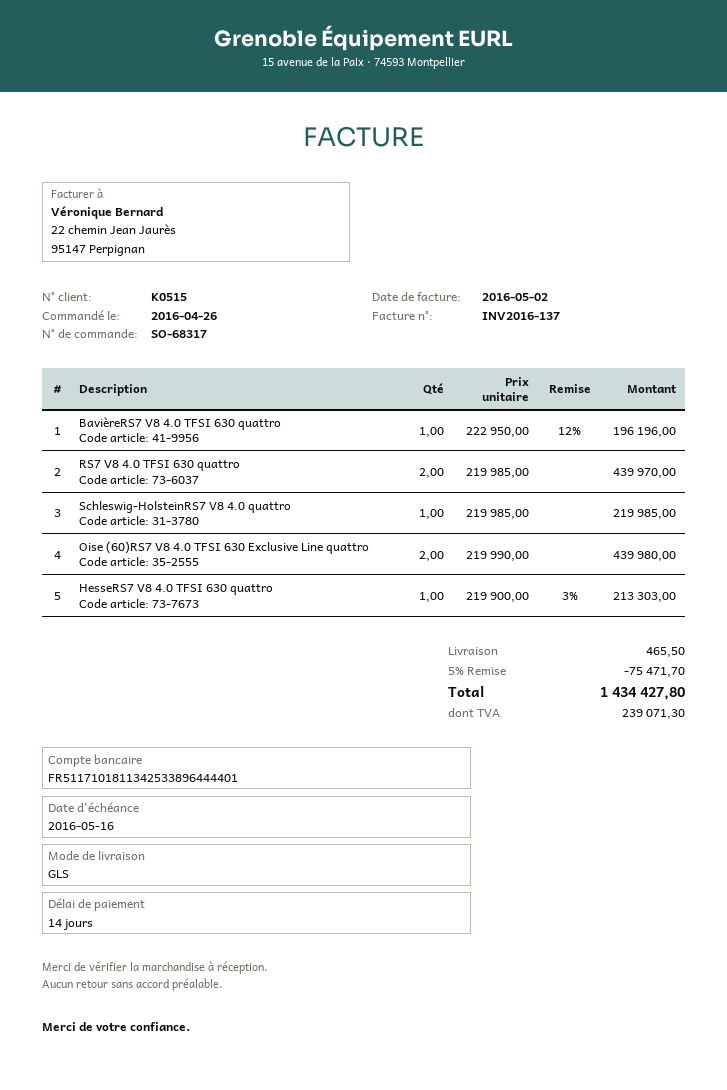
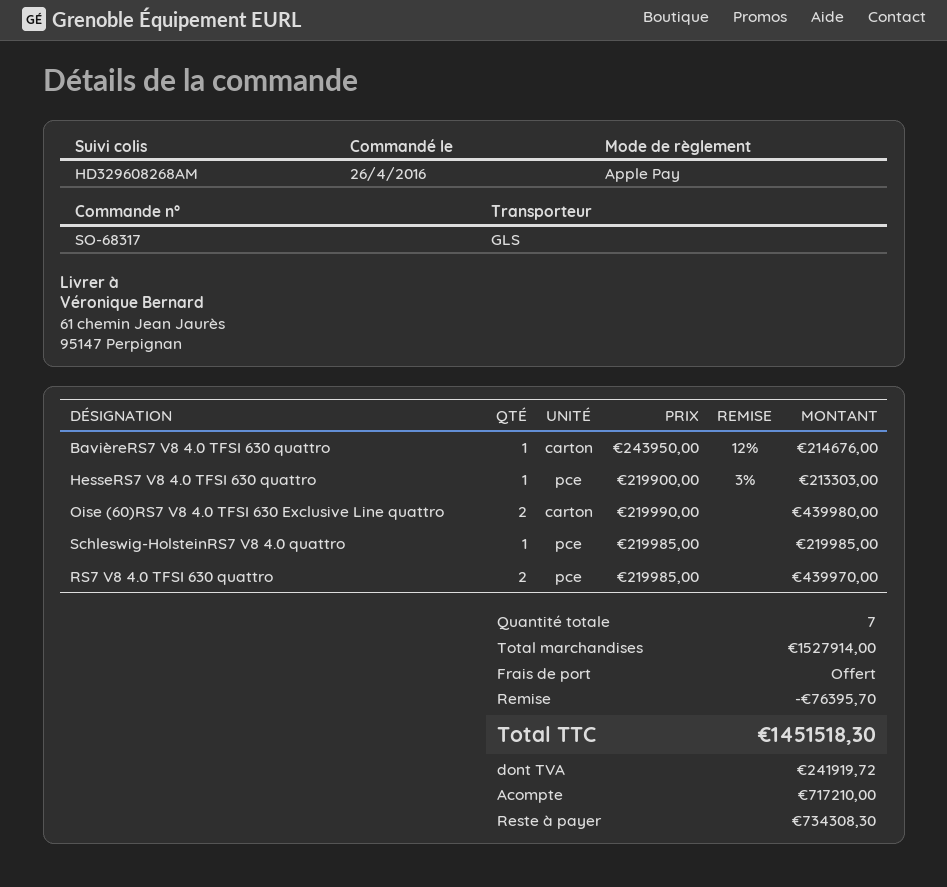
BavièreRS7 V8 4.0 TFSI 630 quattro: 1 x 222950.00 - 12% = 196196.00 -> 1 x 243950.00 - 12% = 214676.00
discount: 75471.70 -> 76395.70
shipping: 465.50 -> 0.00
tax: 239071.30 -> 241919.72
total: 1434427.80 -> 1451518.30

